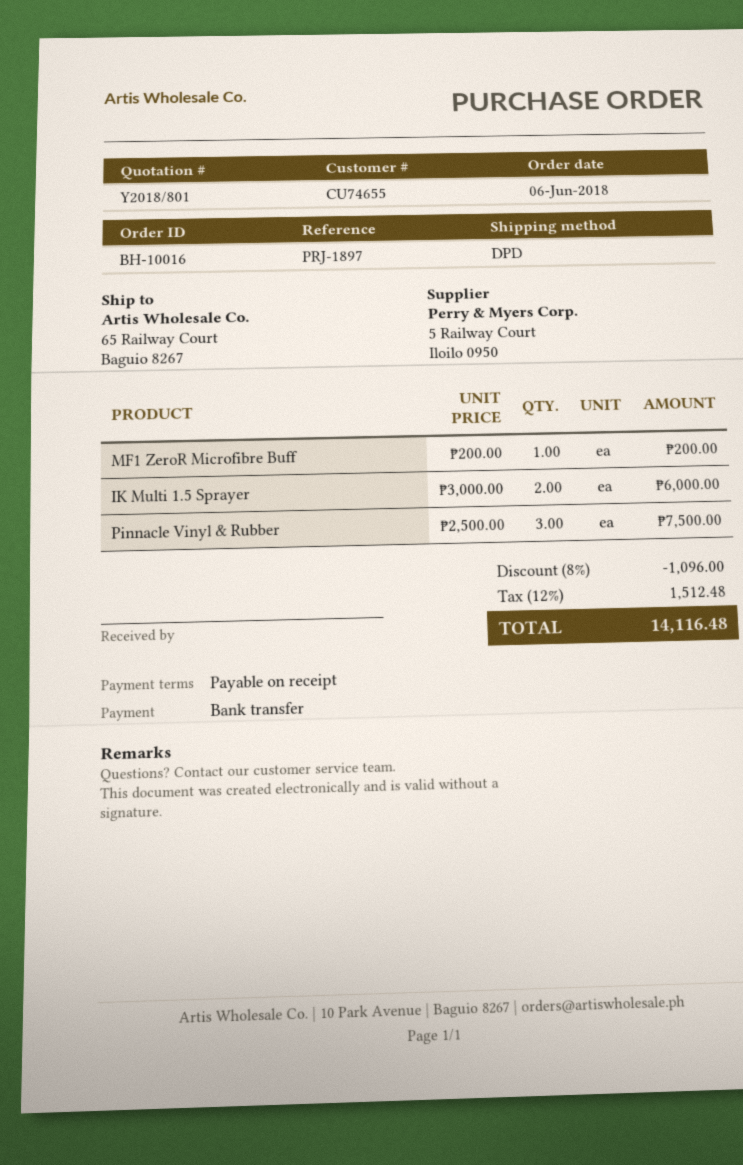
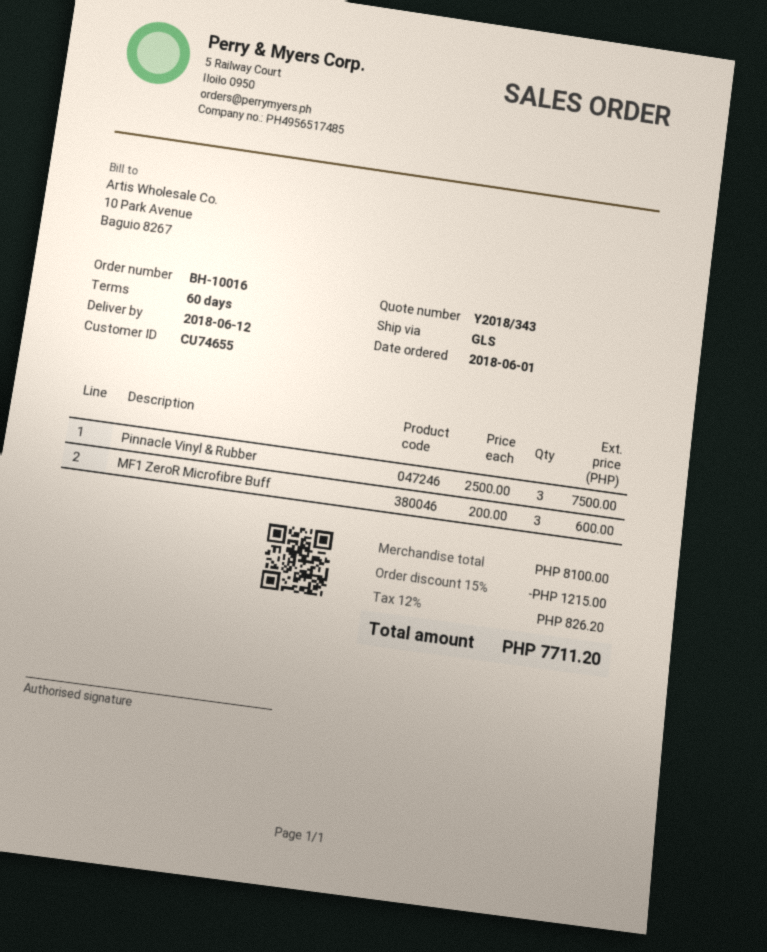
quote number: Y2018/801 -> Y2018/343
order date: 2018-06-06 -> 2018-06-01
payment terms: on receipt -> 60 days
shipping method: DPD -> GLS
MF1 ZeroR Microfibre Buff: 1 x 200.00 = 200.00 -> 3 x 200.00 = 600.00
IK Multi 1.5 Sprayer: 2 x 3000.00 = 6000.00 -> none
discount: 8% = 1096.00 -> 15% = 1215.00
tax: 12% = 1512.48 -> 12% = 826.20
total: 14116.48 -> 7711.20

